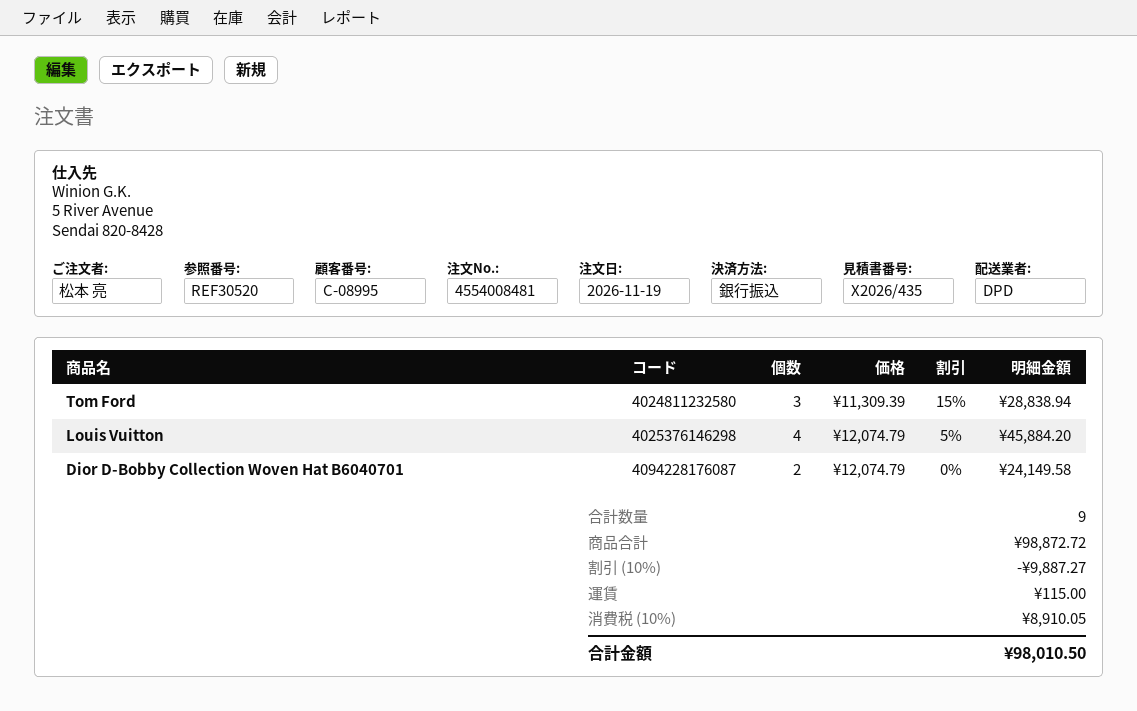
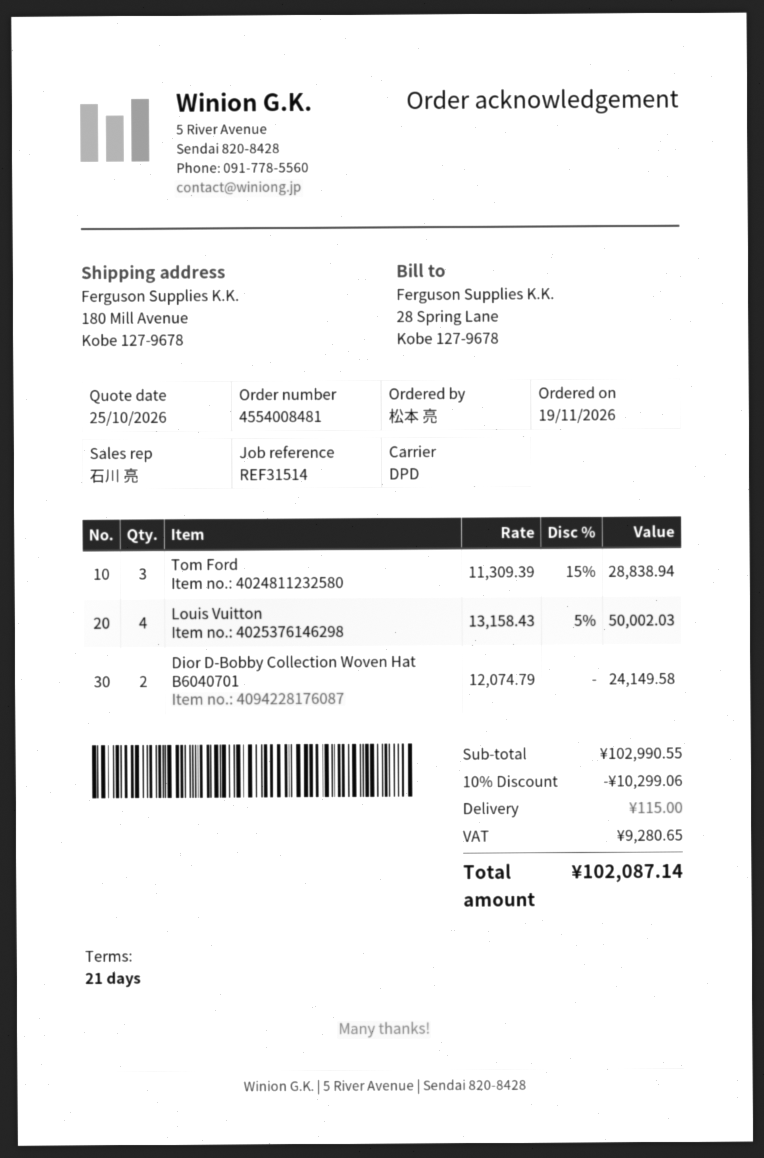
reference: REF30520 -> REF31514
Louis Vuitton: 4 x 12074.79 - 5% = 45884.20 -> 4 x 13158.43 - 5% = 50002.03
subtotal: 98872.72 -> 102990.55
discount: 10% = 9887.27 -> 10% = 10299.06
tax: 8910.05 -> 9280.65
total: 98010.50 -> 102087.14

